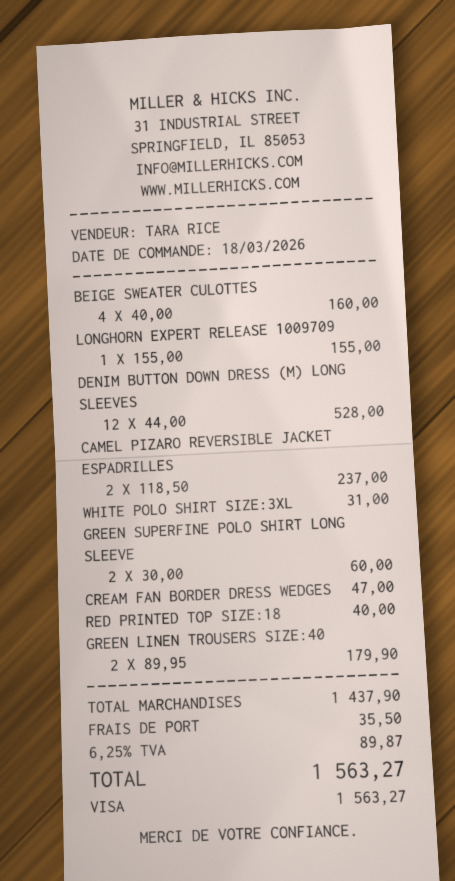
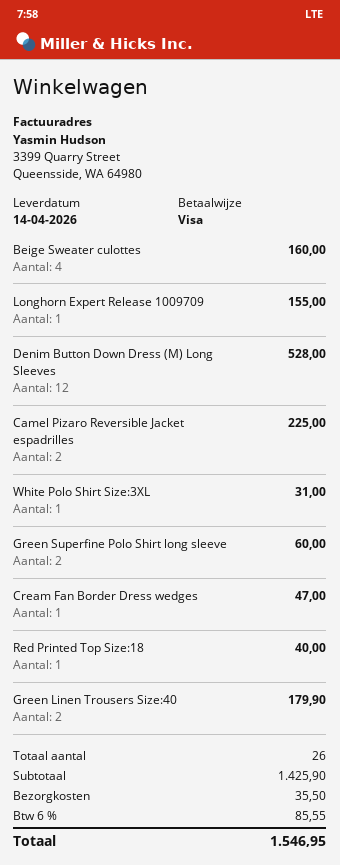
CAMEL PIZARO REVERSIBLE JACKET ESPADRILLES: 2 for 237.00 -> 2 for 225.00
subtotal: 1437.90 -> 1425.90
tax: 6.25% = 89.87 -> 6% = 85.55
total: 1563.27 -> 1546.95

